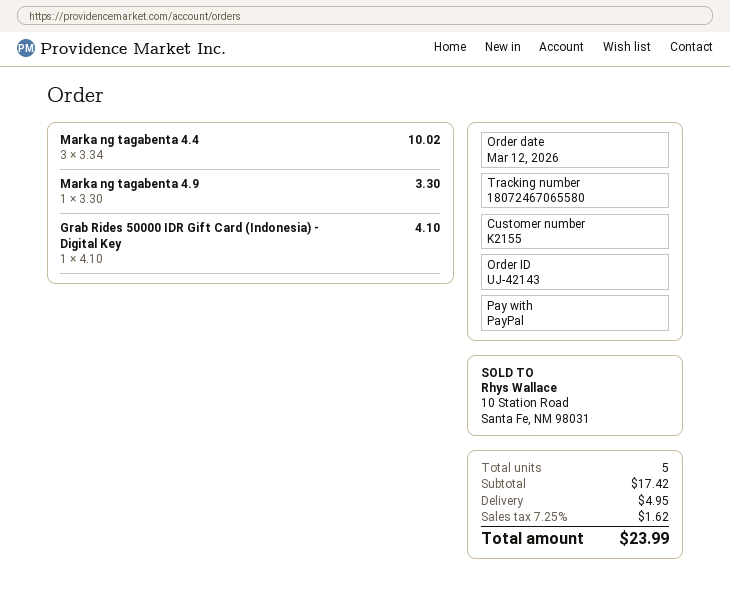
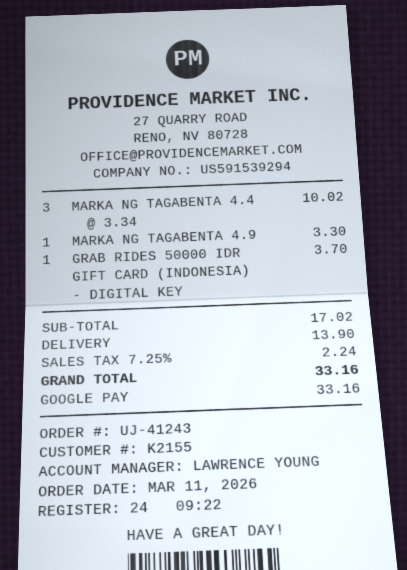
order number: UJ-42143 -> UJ-41243
order date: 2026-03-12 -> 2026-03-11
payment method: PayPal -> Google Pay
Grab Rides 50000 IDR Gift Card (Indonesia) - Digital Key: 1 x 4.10 = 4.10 -> 1 x 3.70 = 3.70
subtotal: 17.42 -> 17.02
shipping: 4.95 -> 13.90
tax: 7.25% = 1.62 -> 7.25% = 2.24
total: 23.99 -> 33.16

